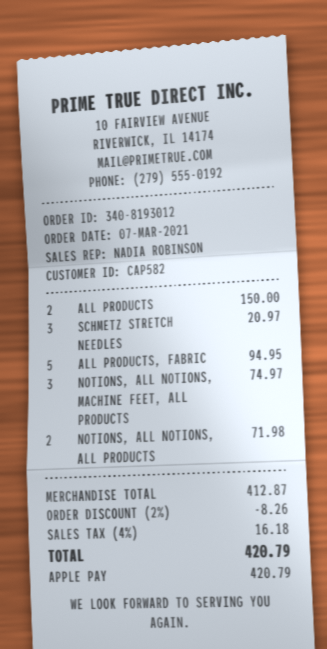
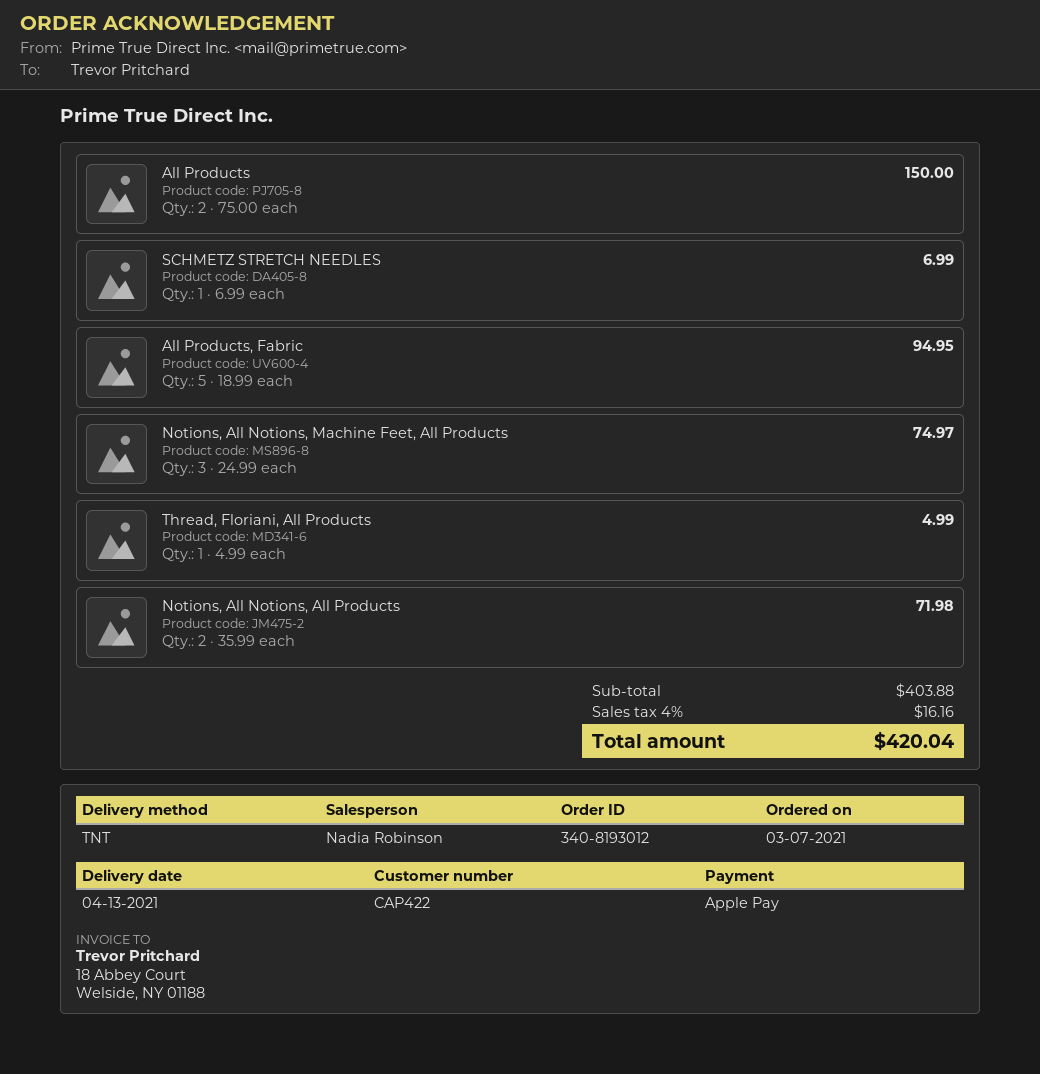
customer number: CAP582 -> CAP422
SCHMETZ STRETCH NEEDLES: 3 for 20.97 -> 1 for 6.99
Thread, Floriani, All Products: none -> 1 for 4.99
subtotal: 412.87 -> 403.88
discount: 2% = 8.26 -> none
tax: 4% = 16.18 -> 4% = 16.16
total: 420.79 -> 420.04

